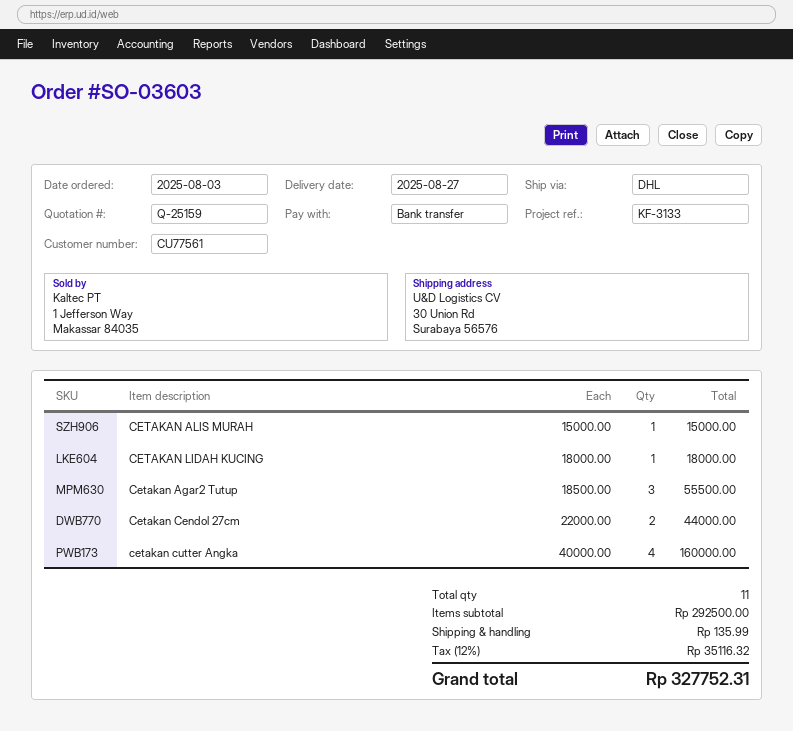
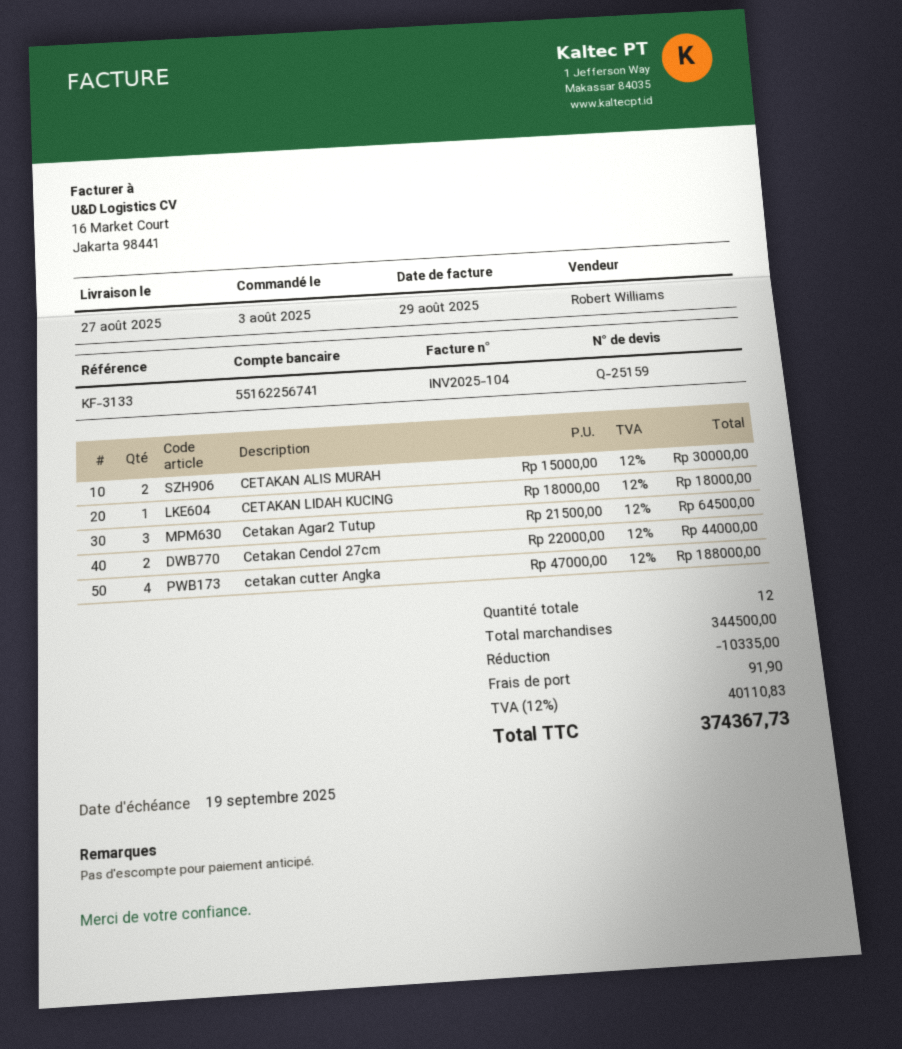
CETAKAN ALIS MURAH: 1 x 15000.00 = 15000.00 -> 2 x 15000.00 = 30000.00
Cetakan Agar2 Tutup: 3 x 18500.00 = 55500.00 -> 3 x 21500.00 = 64500.00
cetakan cutter Angka: 4 x 40000.00 = 160000.00 -> 4 x 47000.00 = 188000.00
total quantity: 11 -> 12
subtotal: 292500.00 -> 344500.00
discount: none -> 10335.00
shipping: 135.99 -> 91.90
tax: 12% = 35116.32 -> 12% = 40110.83
total: 327752.31 -> 374367.73

